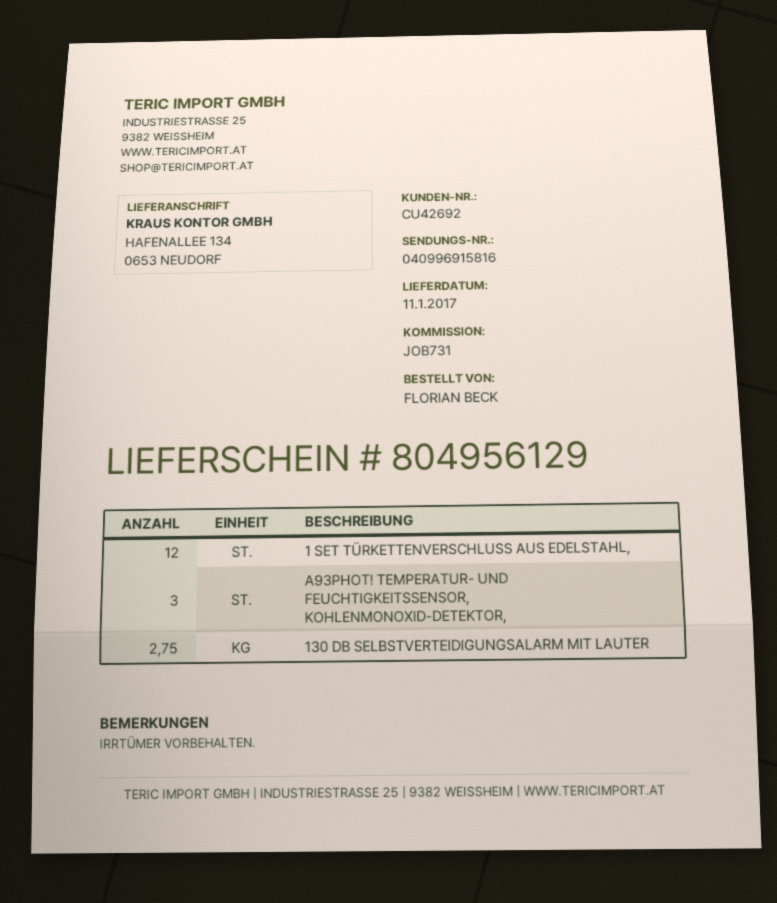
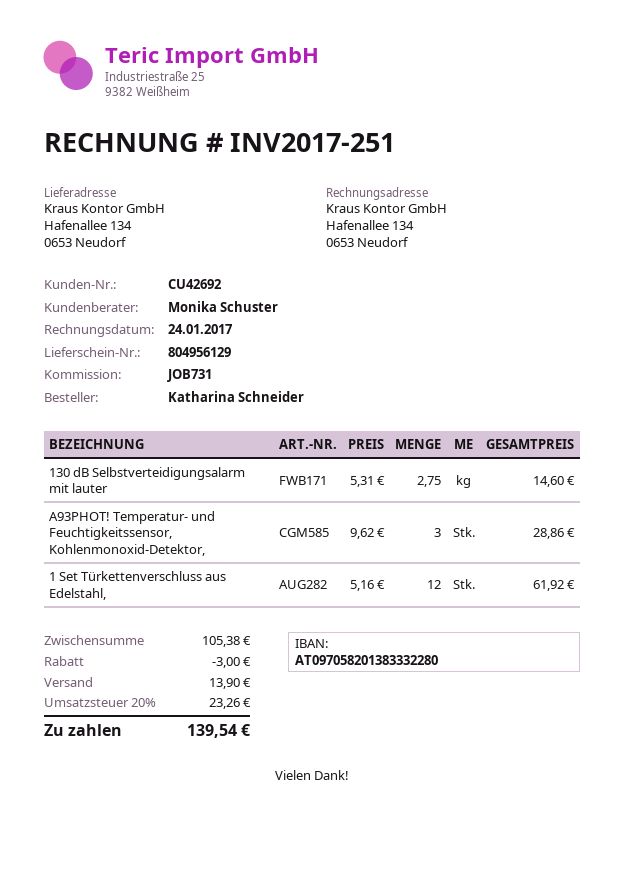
ordered by: FLORIAN BECK -> Katharina Schneider

